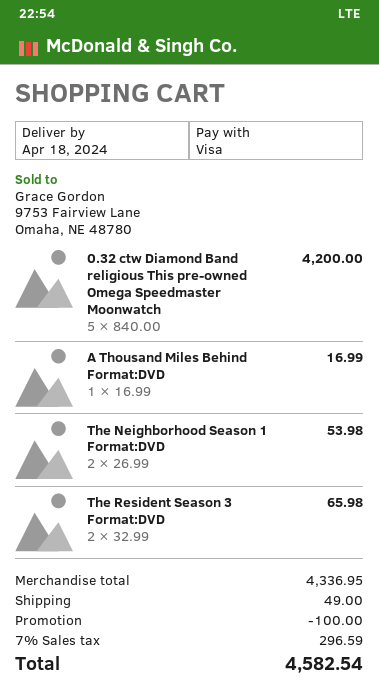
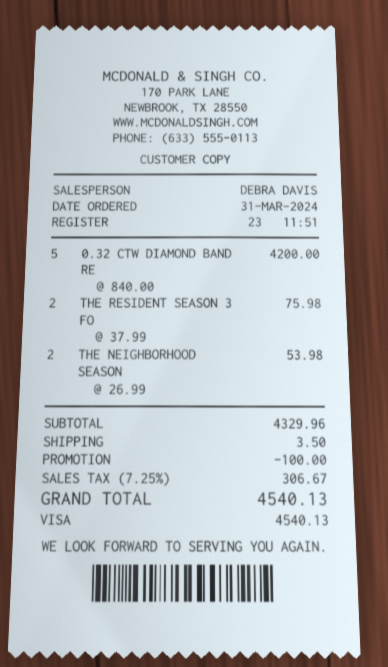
A Thousand Miles Behind Format:DVD: 1 x 16.99 = 16.99 -> none
The Resident Season 3 Format:DVD: 2 x 32.99 = 65.98 -> 2 x 37.99 = 75.98
subtotal: 4336.95 -> 4329.96
shipping: 49.00 -> 3.50
tax: 7% = 296.59 -> 7.25% = 306.67
total: 4582.54 -> 4540.13

